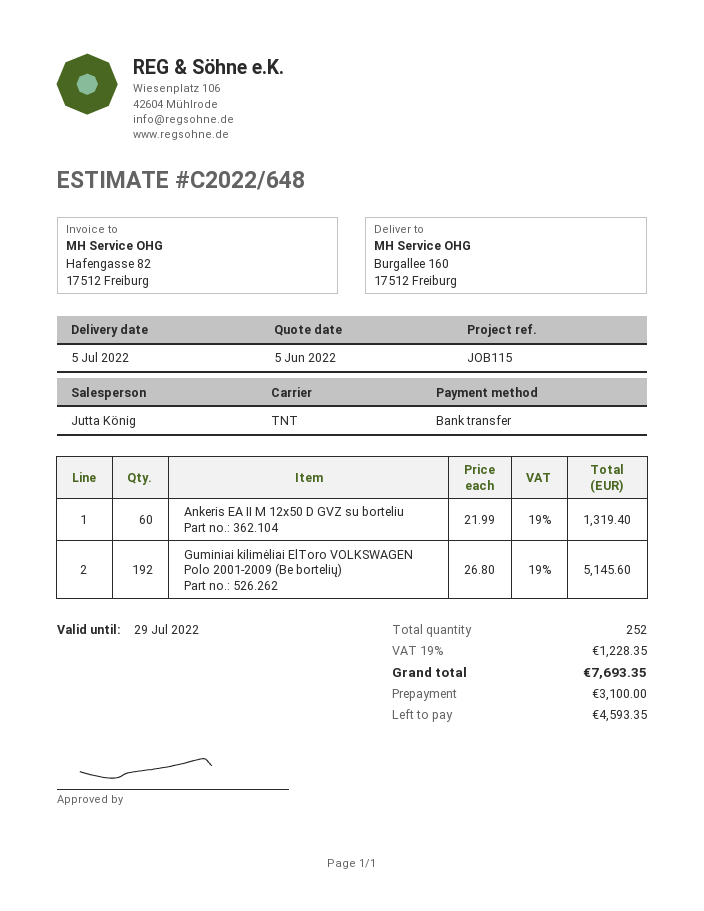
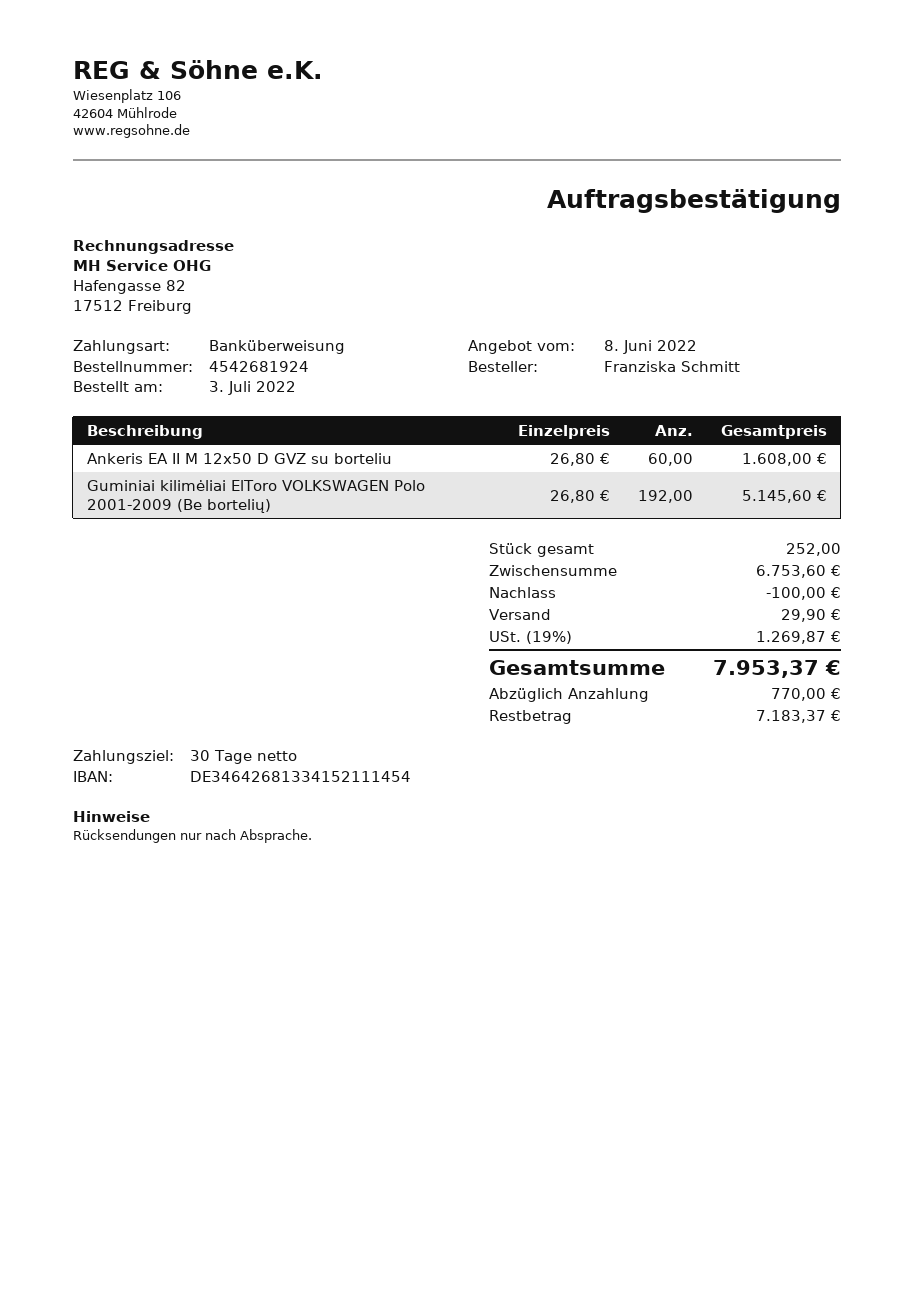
quote date: 2022-06-05 -> 2022-06-08
Ankeris EA II M 12x50 D GVZ su borteliu: 60 x 21.99 = 1319.40 -> 60 x 26.80 = 1608.00
discount: none -> 100.00
shipping: none -> 29.90
tax: 19% = 1228.35 -> 19% = 1269.87
total: 7693.35 -> 7953.37
deposit: 3100.00 -> 770.00
balance: 4593.35 -> 7183.37

